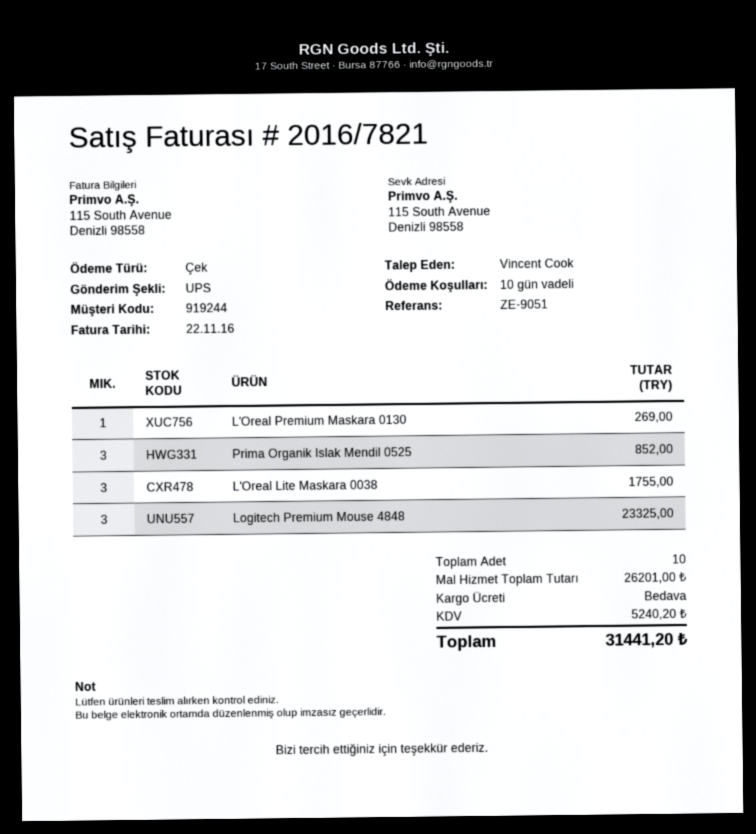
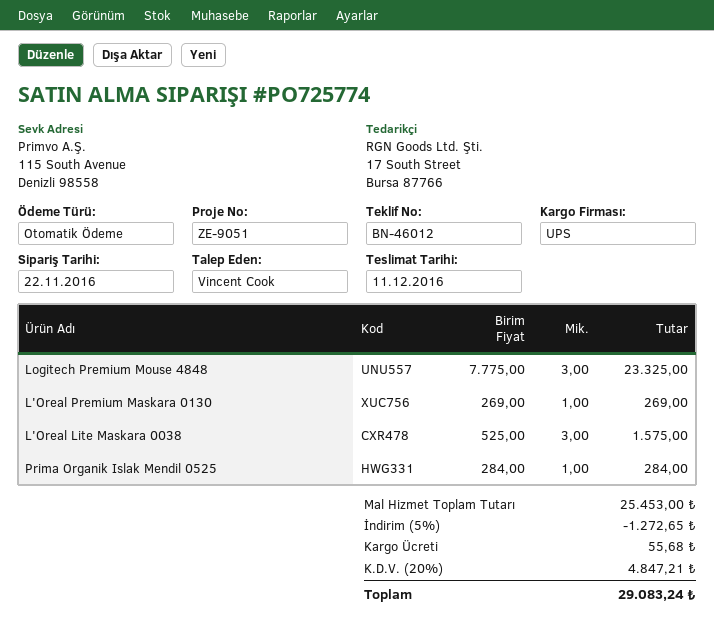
payment method: cheque -> direct debit
Prima Organik Islak Mendil 0525: 3 for 852.00 -> 1 for 284.00
L'Oreal Lite Maskara 0038: 3 for 1755.00 -> 3 for 1575.00
subtotal: 26201.00 -> 25453.00
discount: none -> 5% = 1272.65
shipping: 0.00 -> 55.68
tax: 5240.20 -> 4847.21
total: 31441.20 -> 29083.24

